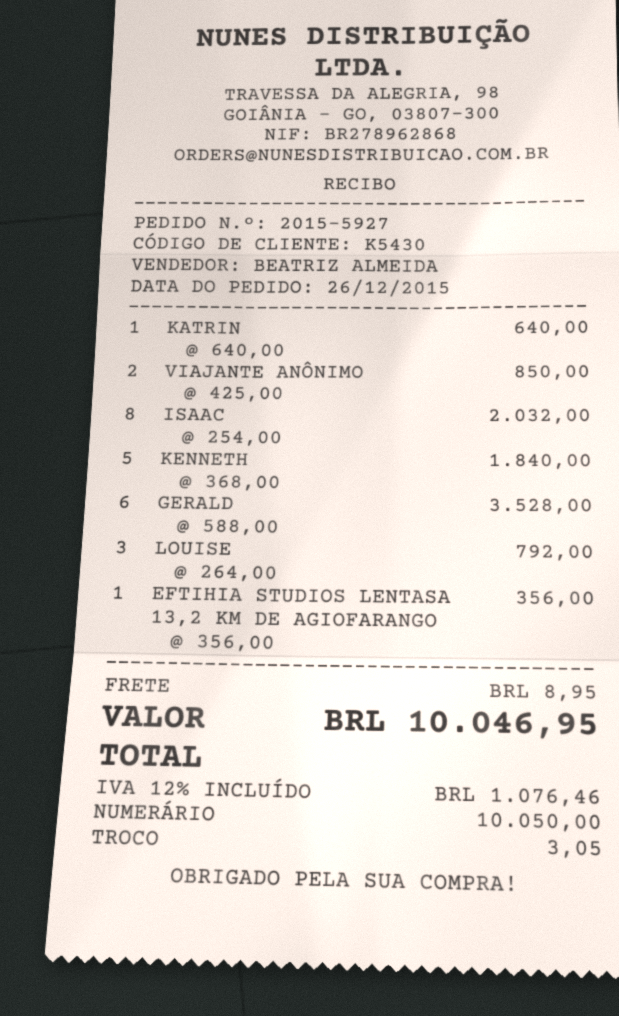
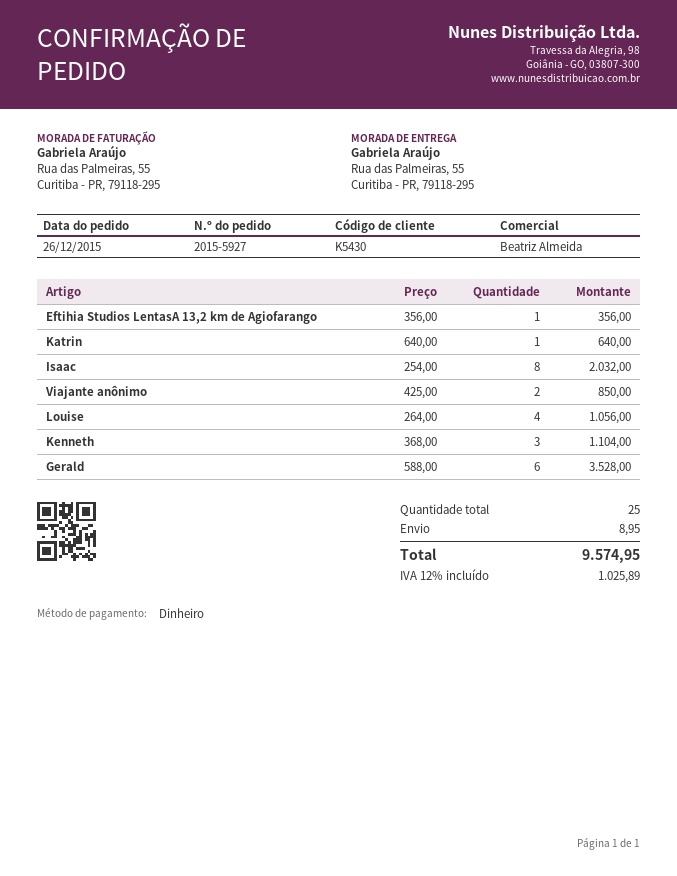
KENNETH: 5 x 368.00 = 1840.00 -> 3 x 368.00 = 1104.00
LOUISE: 3 x 264.00 = 792.00 -> 4 x 264.00 = 1056.00
tax: 12% = 1076.46 -> 12% = 1025.89
total: 10046.95 -> 9574.95

